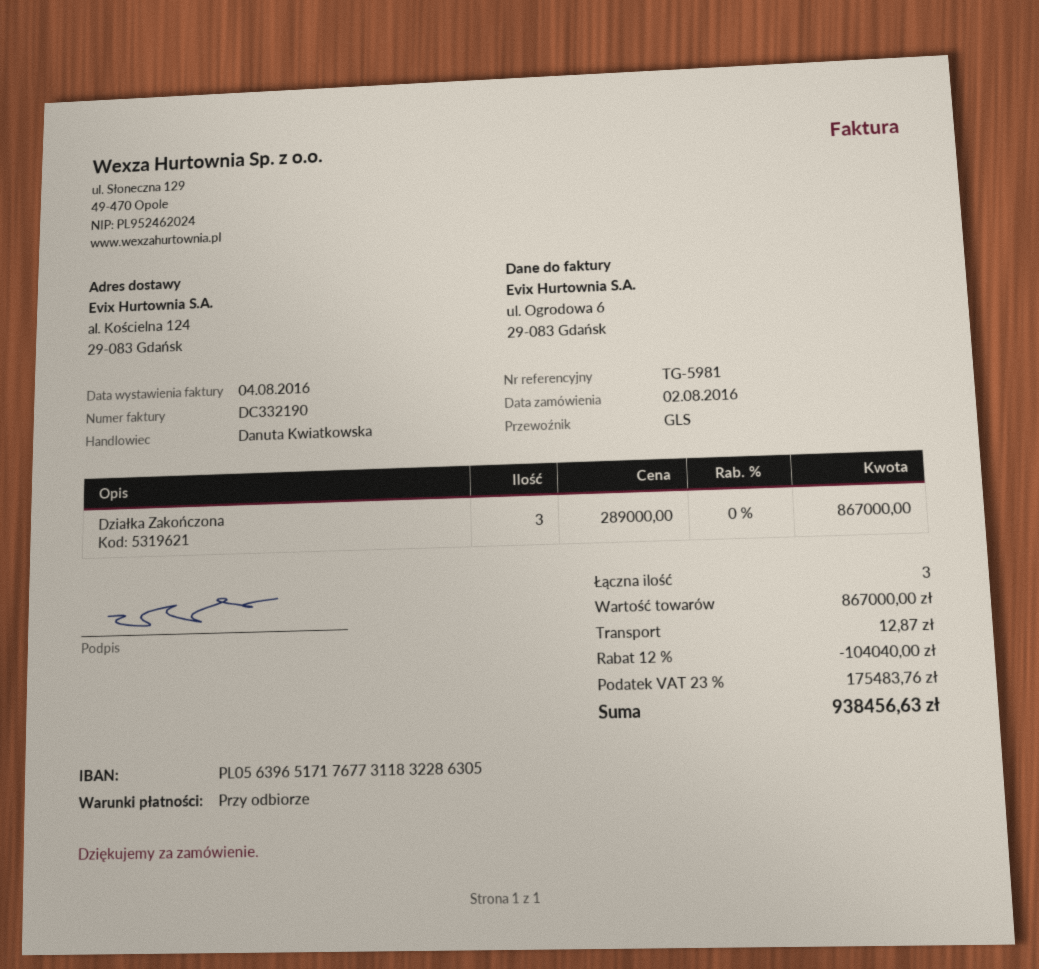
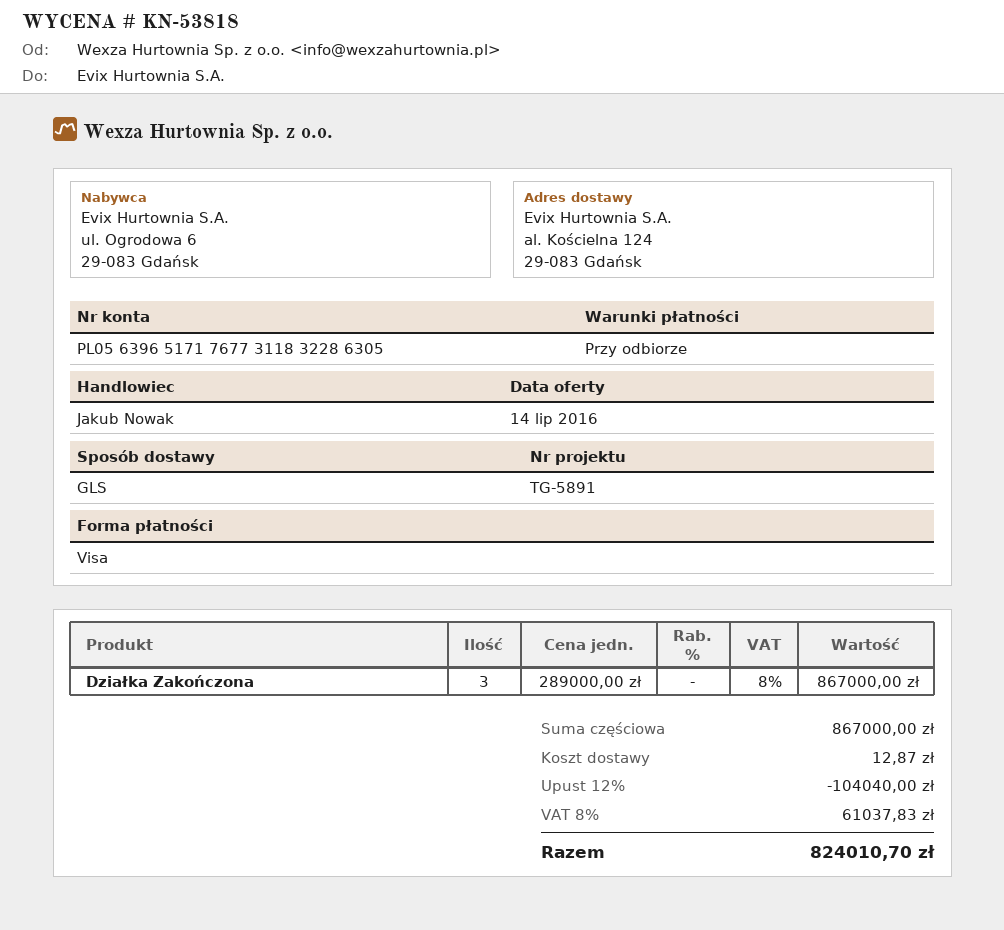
reference: TG-5981 -> TG-5891
sales rep: Danuta Kwiatkowska -> Jakub Nowak
tax: 23% = 175483.76 -> 8% = 61037.83
total: 938456.63 -> 824010.70

